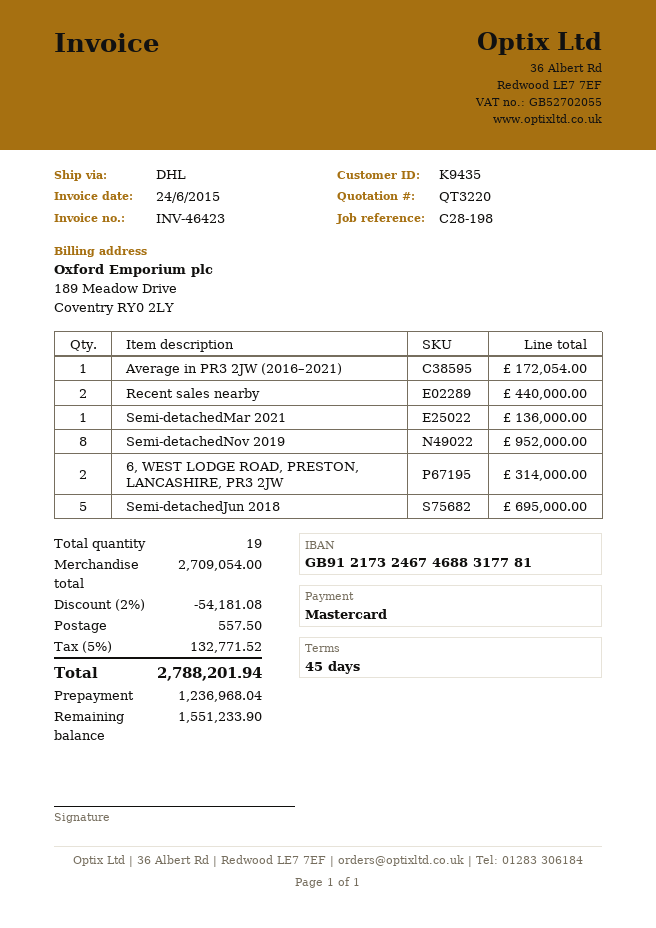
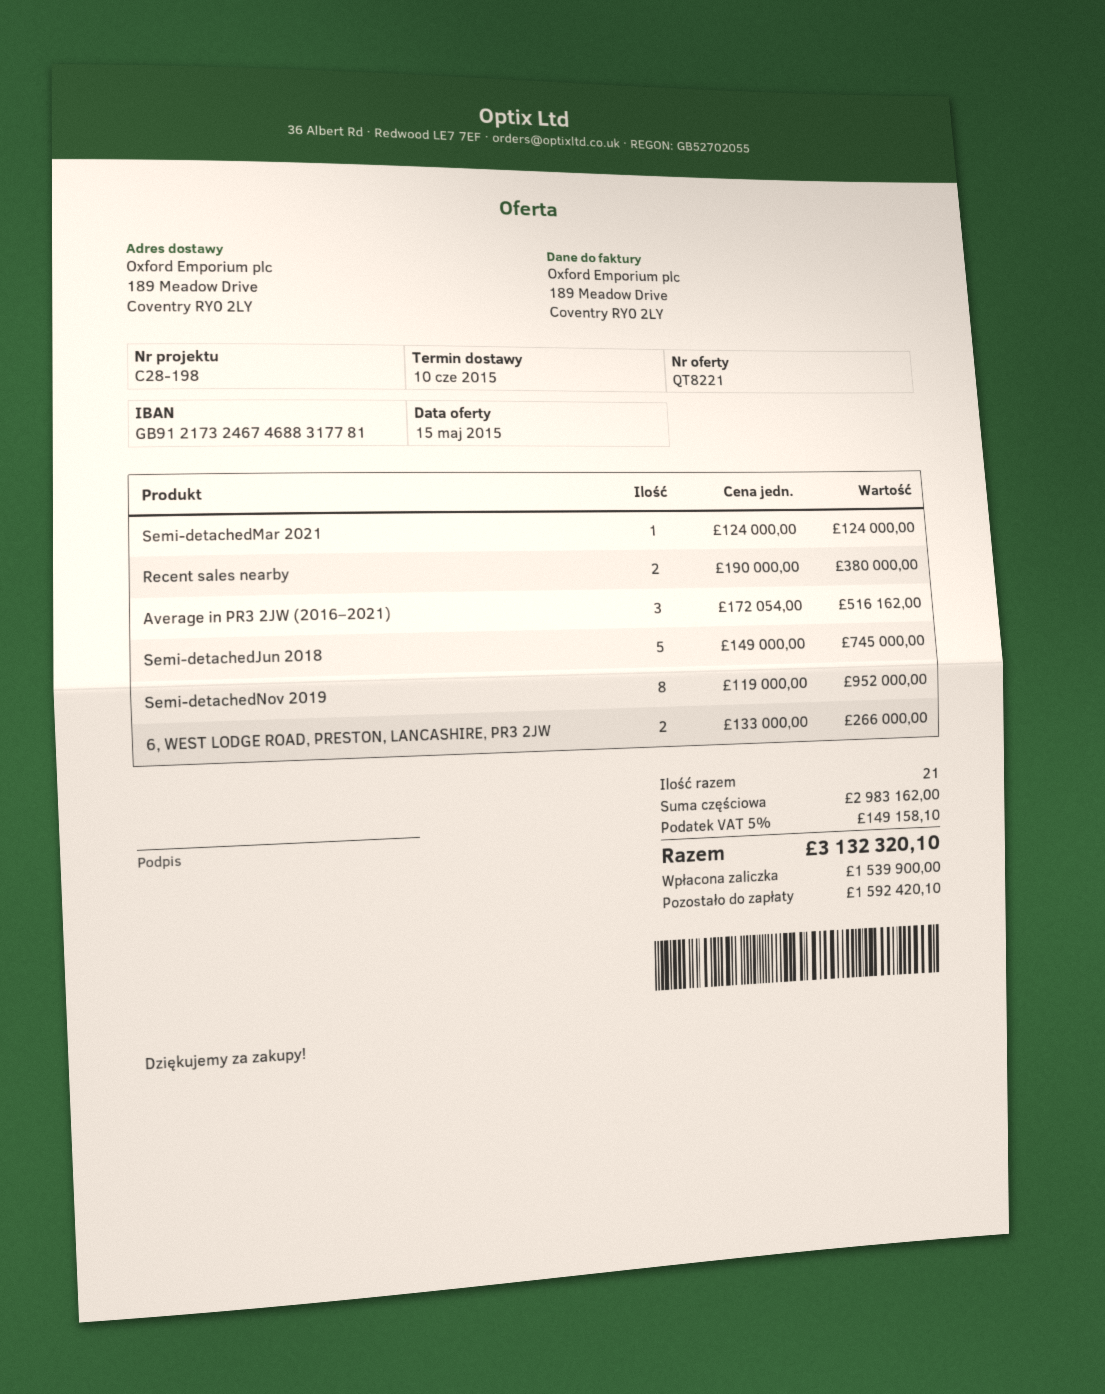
quote number: QT3220 -> QT8221
Average in PR3 2JW (2016–2021): 1 for 172054.00 -> 3 for 516162.00
Recent sales nearby: 2 for 440000.00 -> 2 for 380000.00
Semi-detachedMar 2021: 1 for 136000.00 -> 1 for 124000.00
6, WEST LODGE ROAD, PRESTON, LANCASHIRE, PR3 2JW: 2 for 314000.00 -> 2 for 266000.00
Semi-detachedJun 2018: 5 for 695000.00 -> 5 for 745000.00
total quantity: 19 -> 21
subtotal: 2709054.00 -> 2983162.00
discount: 2% = 54181.08 -> none
shipping: 557.50 -> none
tax: 5% = 132771.52 -> 5% = 149158.10
total: 2788201.94 -> 3132320.10
deposit: 1236968.04 -> 1539900.00
balance: 1551233.90 -> 1592420.10

